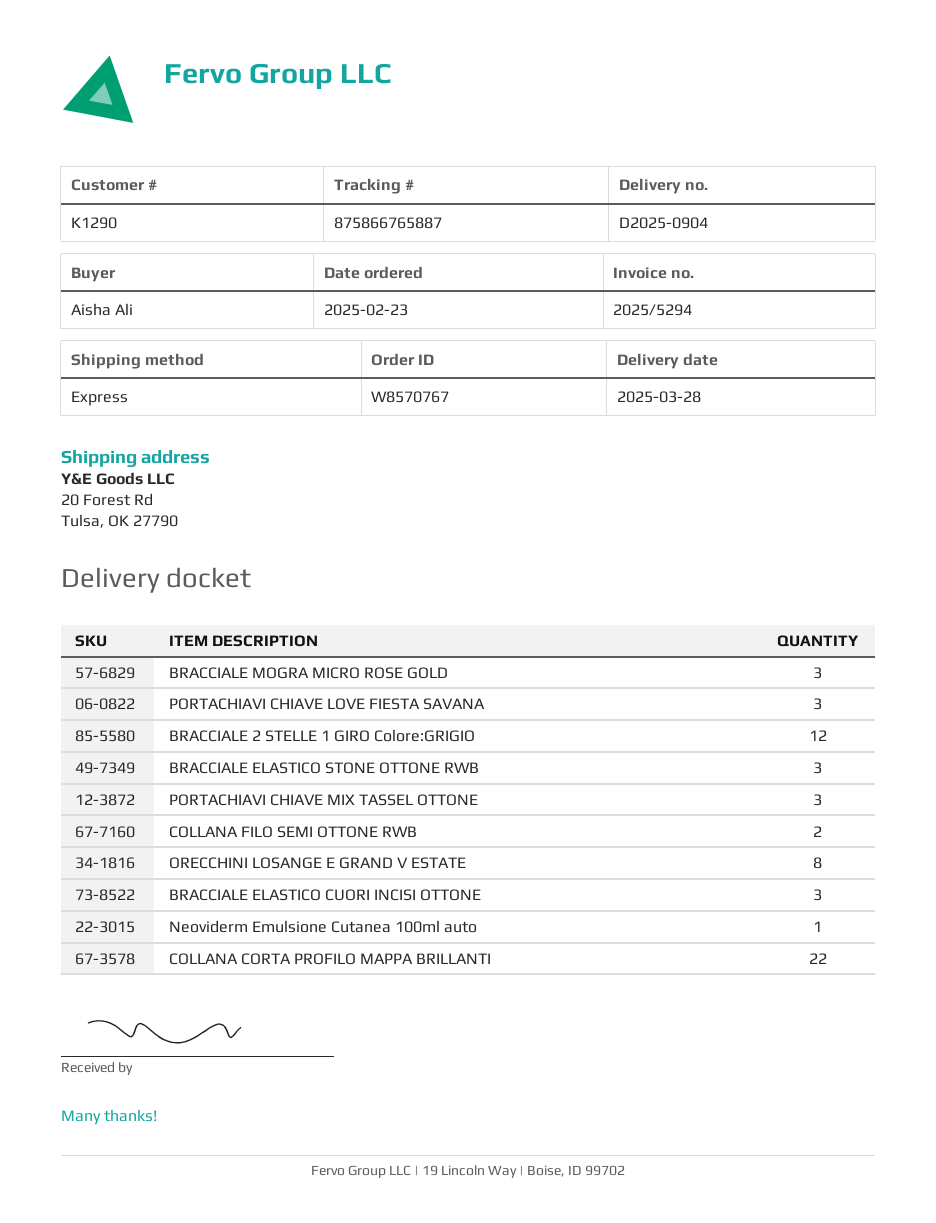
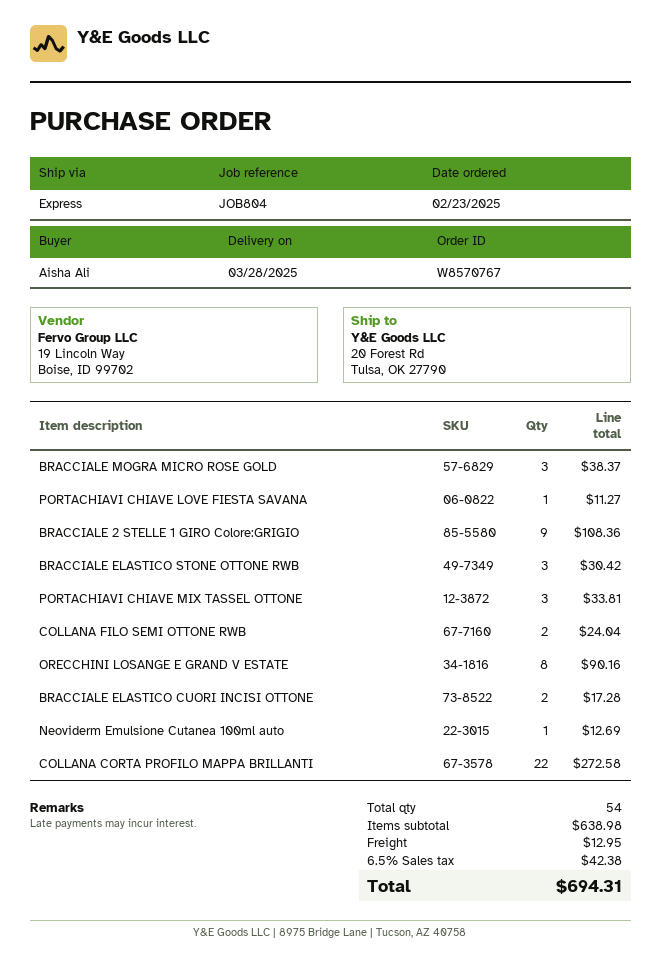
PORTACHIAVI CHIAVE LOVE FIESTA SAVANA: 3 -> 1
BRACCIALE 2 STELLE 1 GIRO Colore:GRIGIO: 12 -> 9
BRACCIALE ELASTICO CUORI INCISI OTTONE: 3 -> 2

